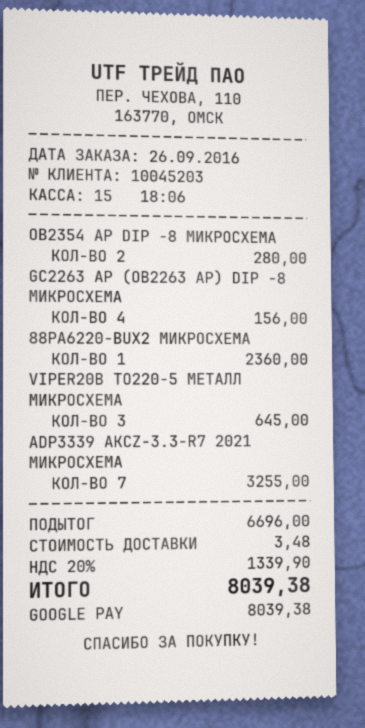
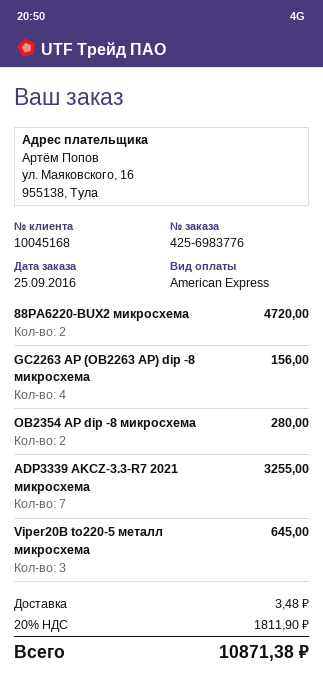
order date: 2016-09-26 -> 2016-09-25
customer number: 10045203 -> 10045168
payment method: Google Pay -> American Express
88PA6220-BUX2 МИКРОСХЕМА: 1 for 2360.00 -> 2 for 4720.00
tax: 20% = 1339.90 -> 20% = 1811.90
total: 8039.38 -> 10871.38

